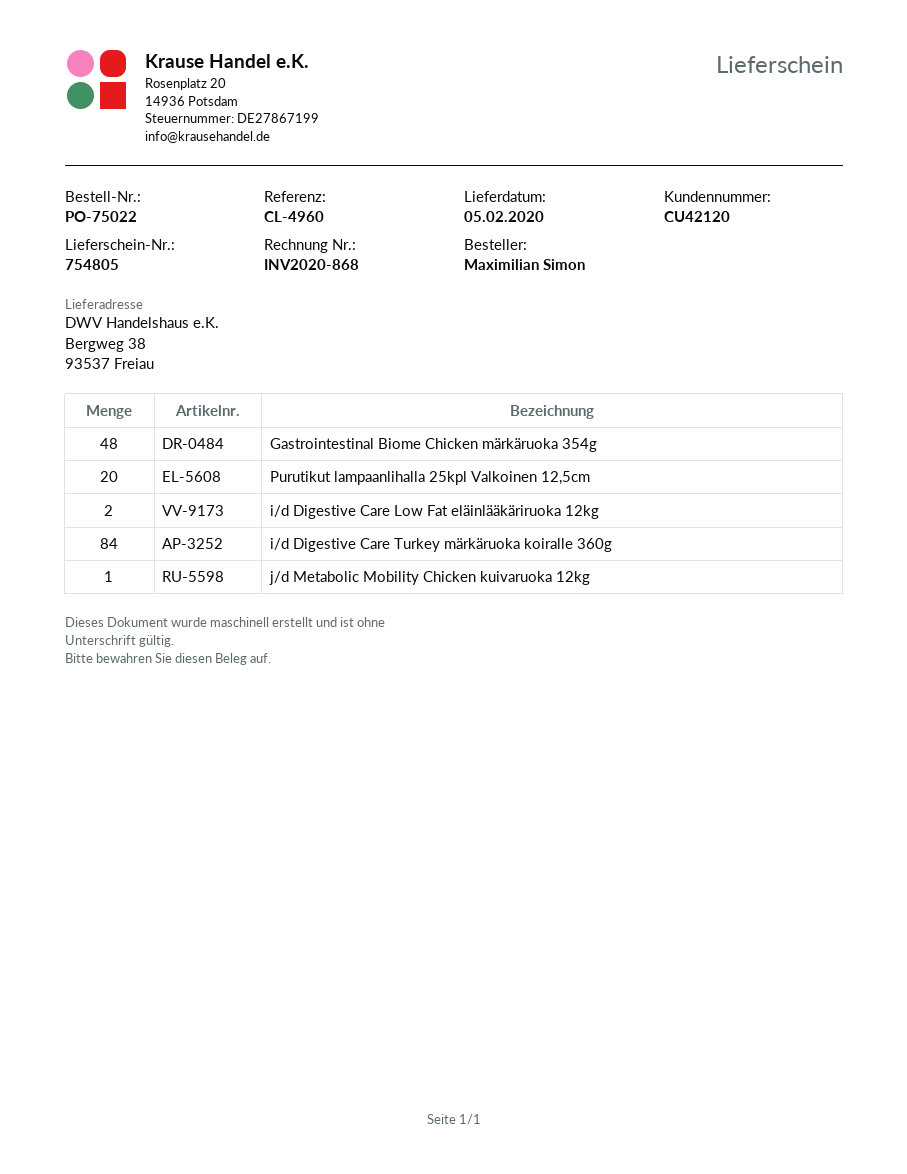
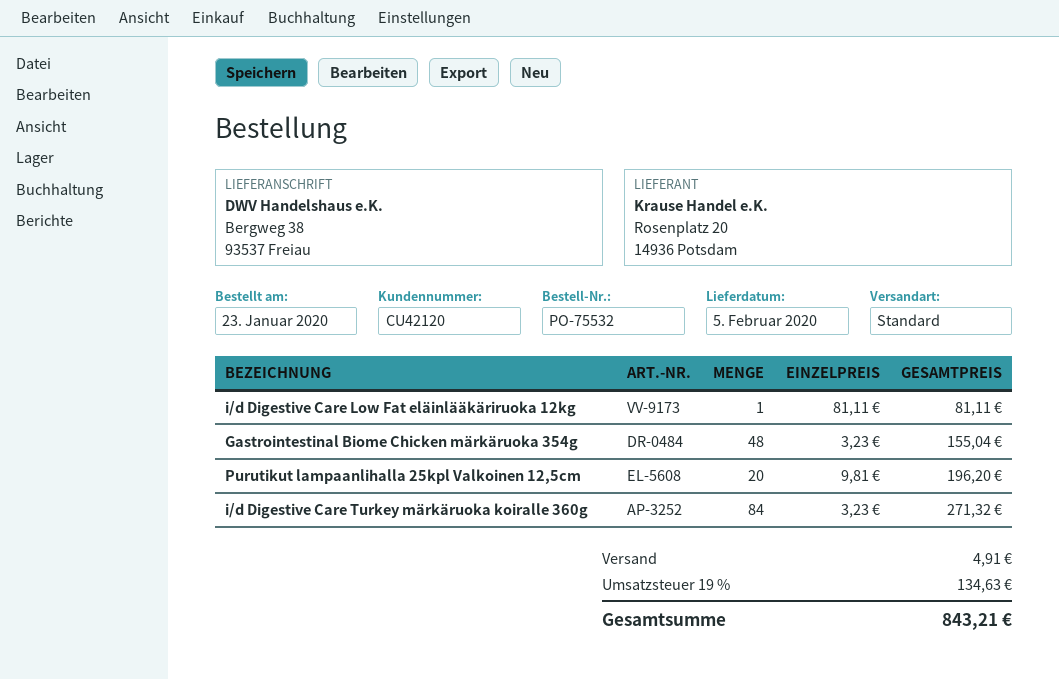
order number: PO-75022 -> PO-75532
i/d Digestive Care Low Fat eläinlääkäriruoka 12kg: 2 -> 1
j/d Metabolic Mobility Chicken kuivaruoka 12kg: 1 -> none

